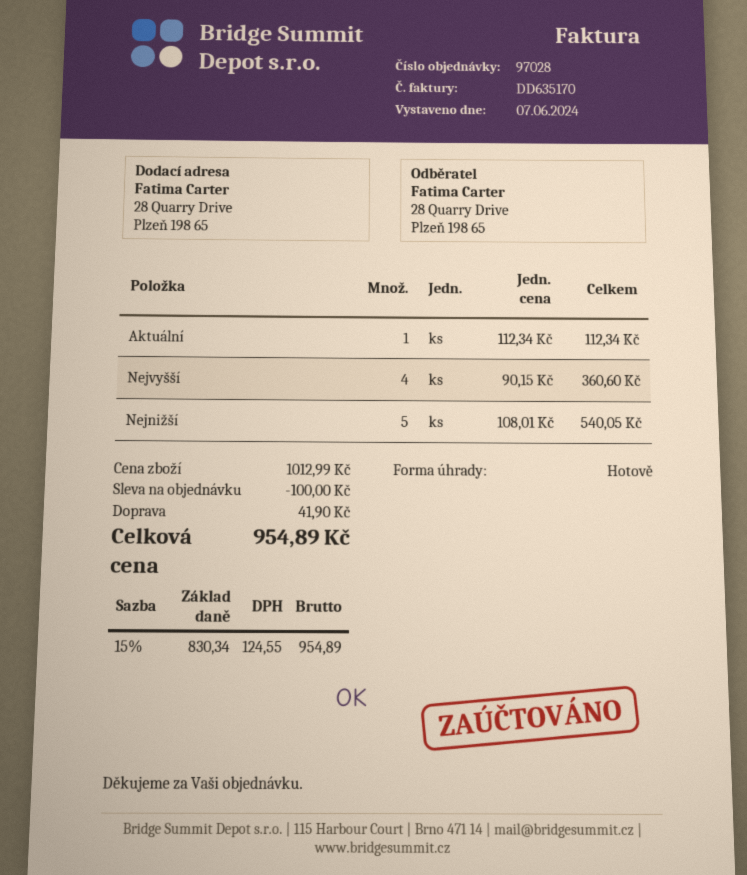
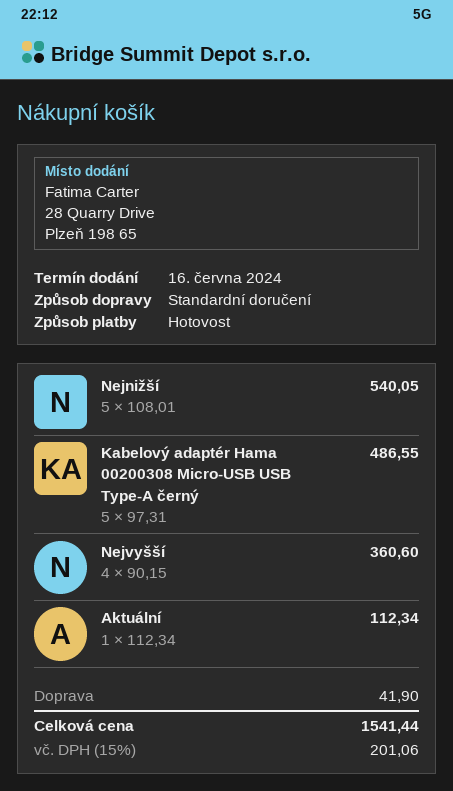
Kabelový adaptér Hama 00200308 Micro-USB USB Type-A černý: none -> 5 x 97.31 = 486.55
discount: 100.00 -> none
tax: 15% = 124.55 -> 15% = 201.06
total: 954.89 -> 1541.44

